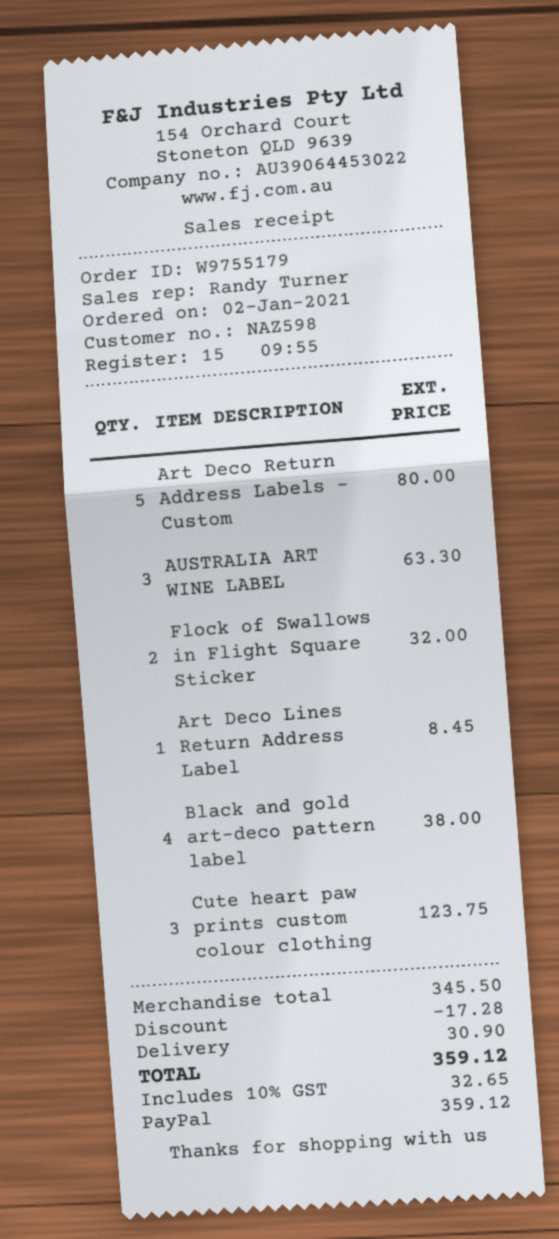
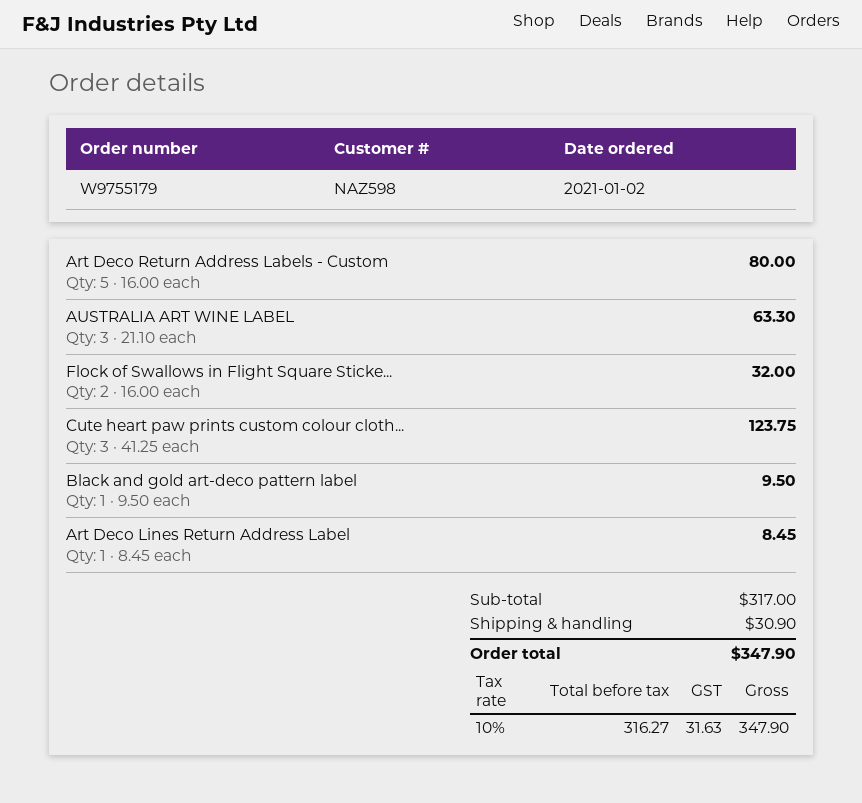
Black and gold art-deco pattern label: 4 for 38.00 -> 1 for 9.50
subtotal: 345.50 -> 317.00
discount: 17.28 -> none
tax: 10% = 32.65 -> 10% = 31.63
total: 359.12 -> 347.90

